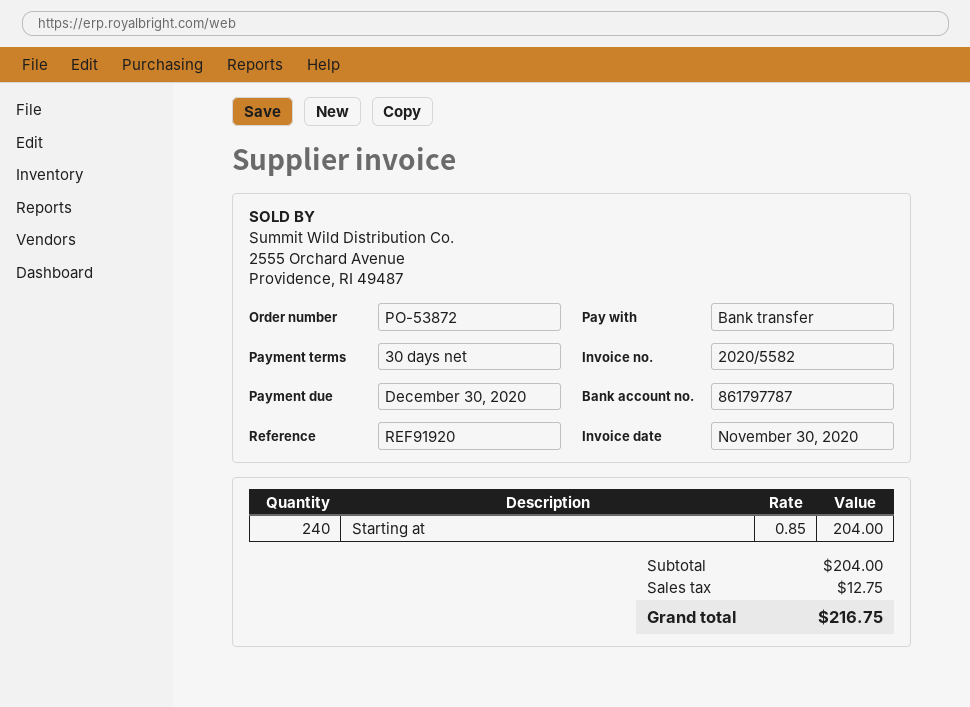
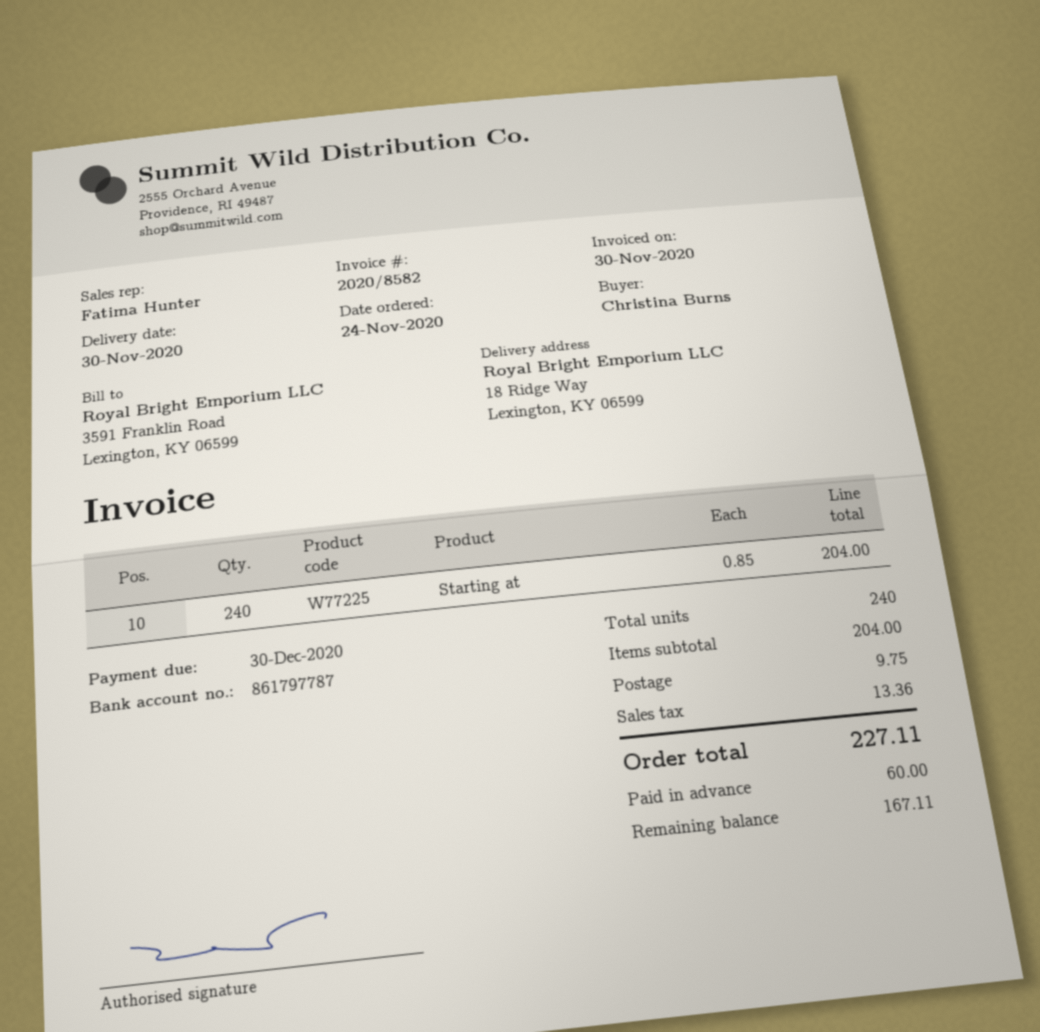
invoice number: 2020/5582 -> 2020/8582
shipping: none -> 9.75
tax: 12.75 -> 13.36
total: 216.75 -> 227.11

